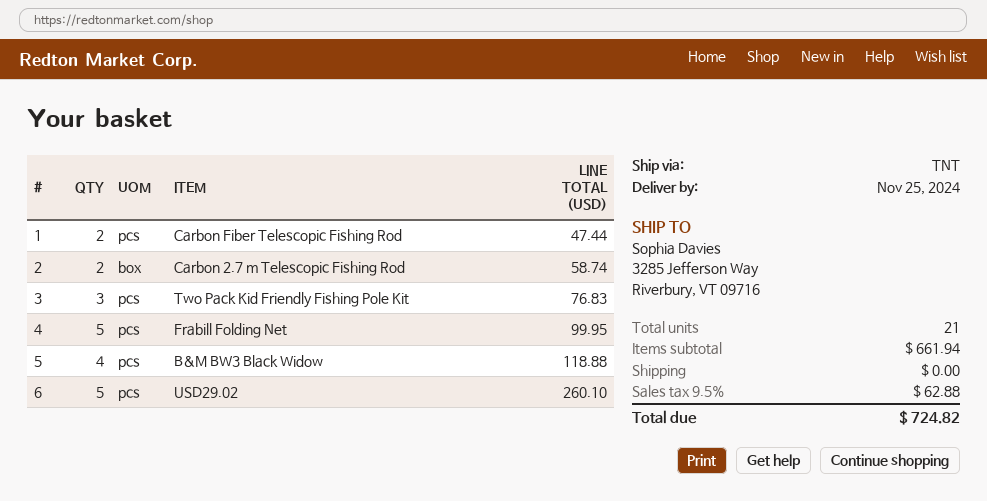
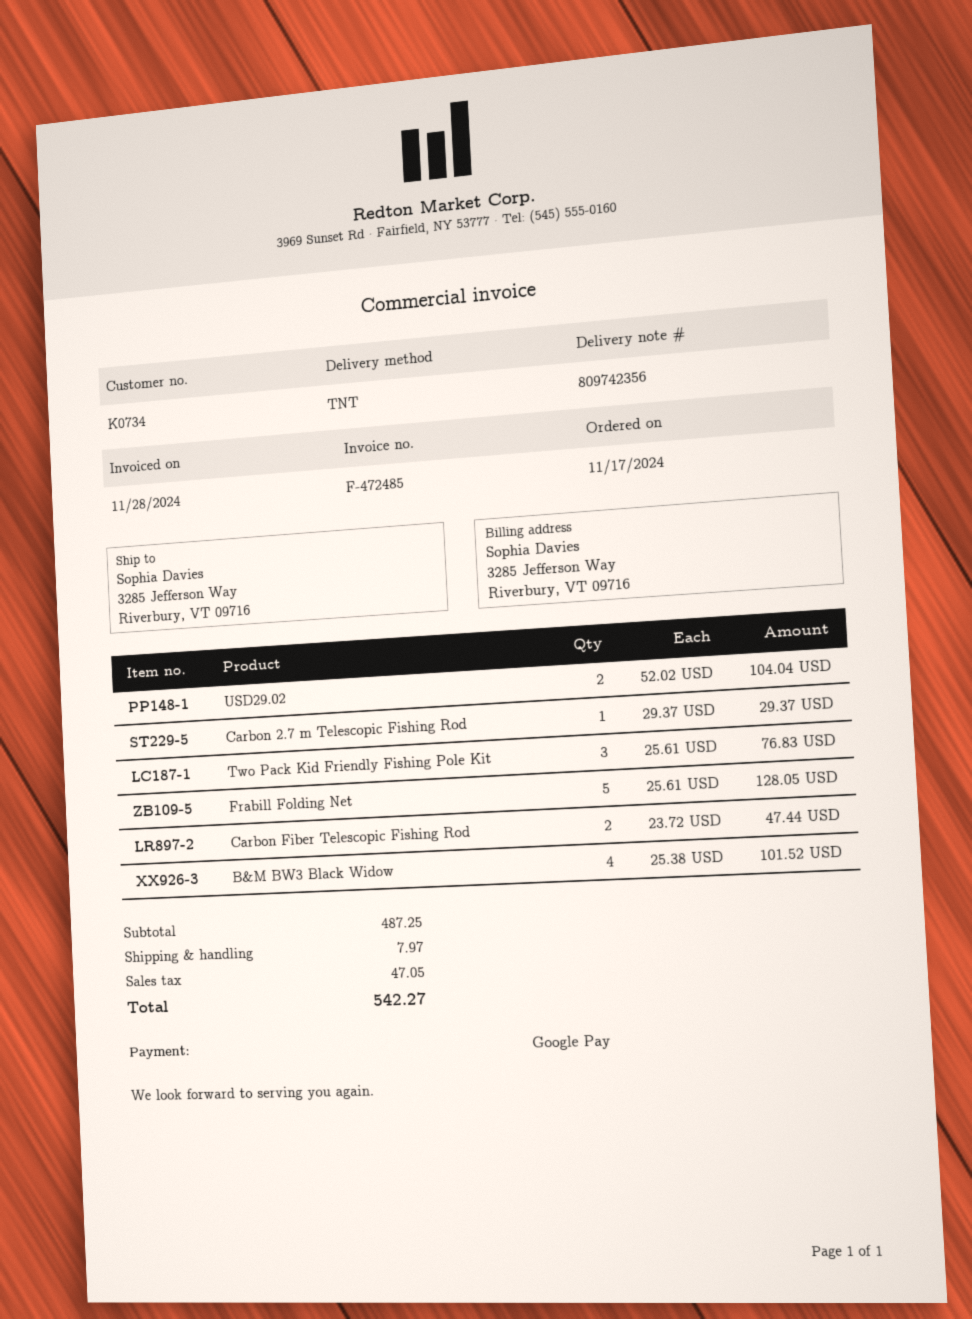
Carbon 2.7 m Telescopic Fishing Rod: 2 for 58.74 -> 1 for 29.37
Frabill Folding Net: 5 for 99.95 -> 5 for 128.05
B&M BW3 Black Widow: 4 for 118.88 -> 4 for 101.52
USD29.02: 5 for 260.10 -> 2 for 104.04
subtotal: 661.94 -> 487.25
shipping: 0.00 -> 7.97
tax: 62.88 -> 47.05
total: 724.82 -> 542.27

